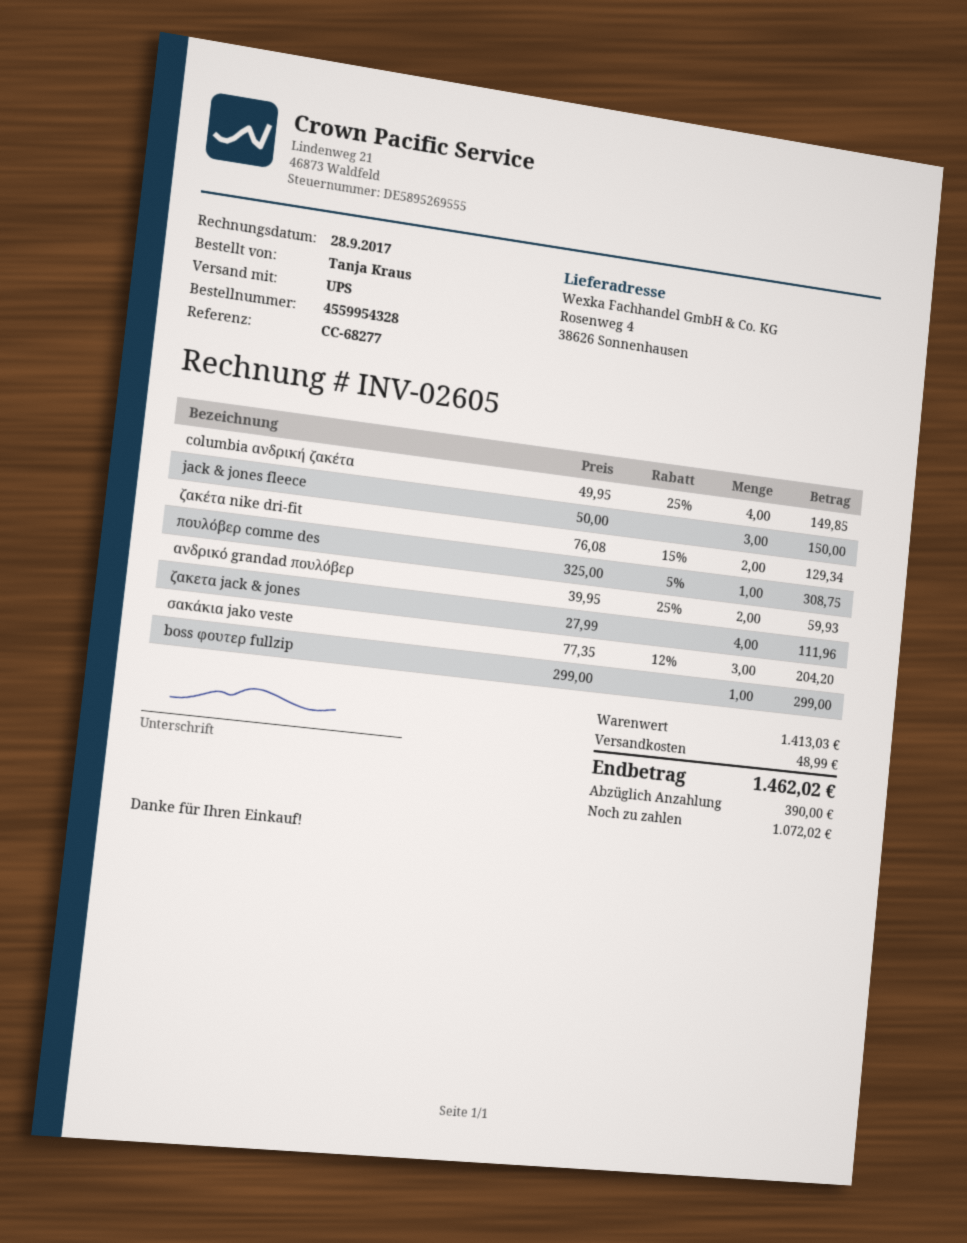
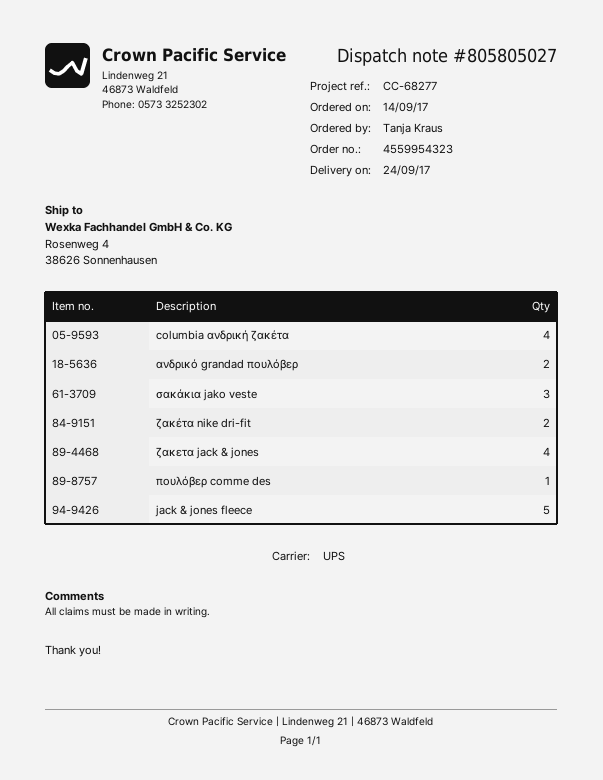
order number: 4559954328 -> 4559954323
jack & jones fleece: 3 -> 5
boss φουτερ fullzip: 1 -> none

